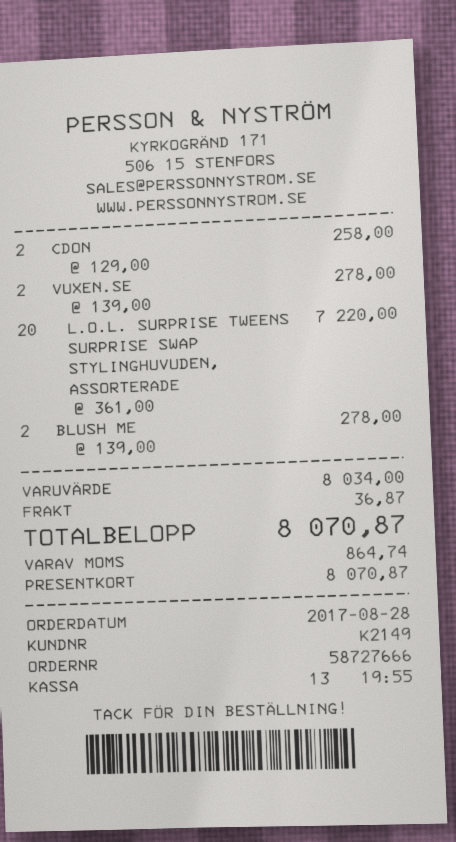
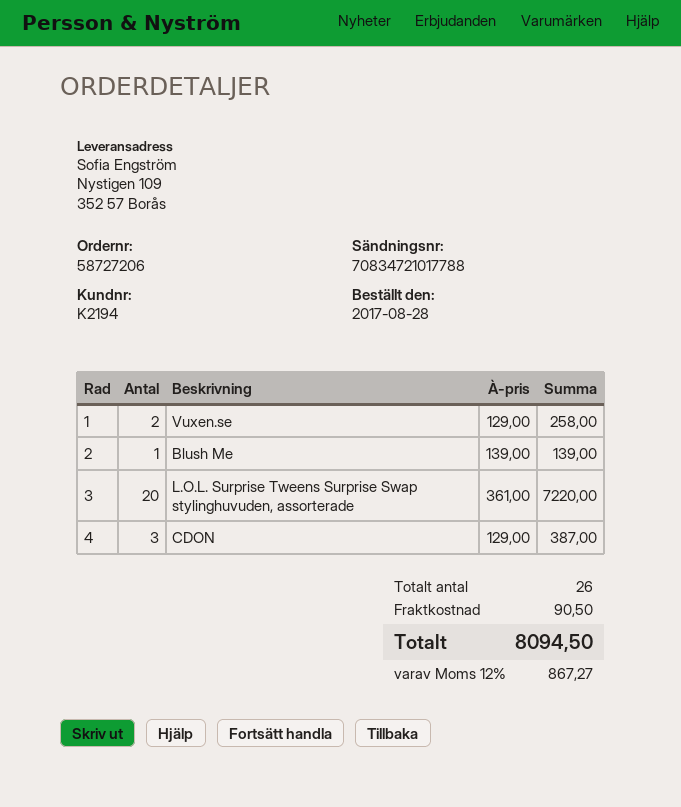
order number: 58727666 -> 58727206
customer number: K2149 -> K2194
CDON: 2 x 129.00 = 258.00 -> 3 x 129.00 = 387.00
VUXEN.SE: 2 x 139.00 = 278.00 -> 2 x 129.00 = 258.00
BLUSH ME: 2 x 139.00 = 278.00 -> 1 x 139.00 = 139.00
shipping: 36.87 -> 90.50
tax: 864.74 -> 867.27
total: 8070.87 -> 8094.50

